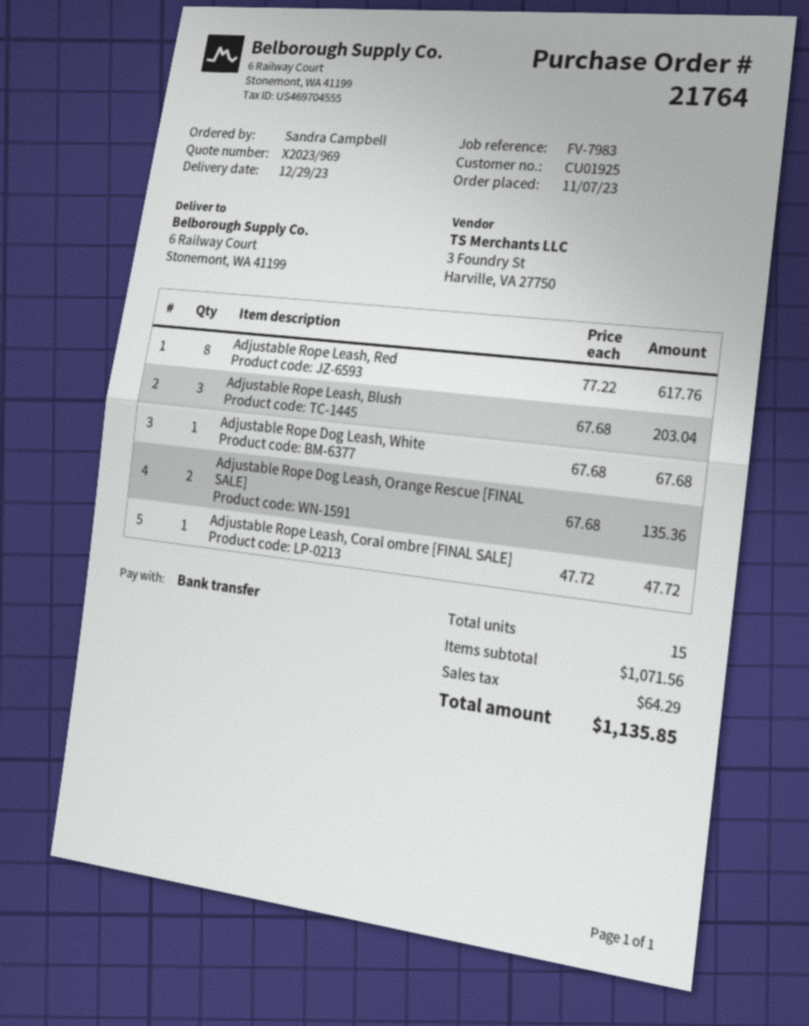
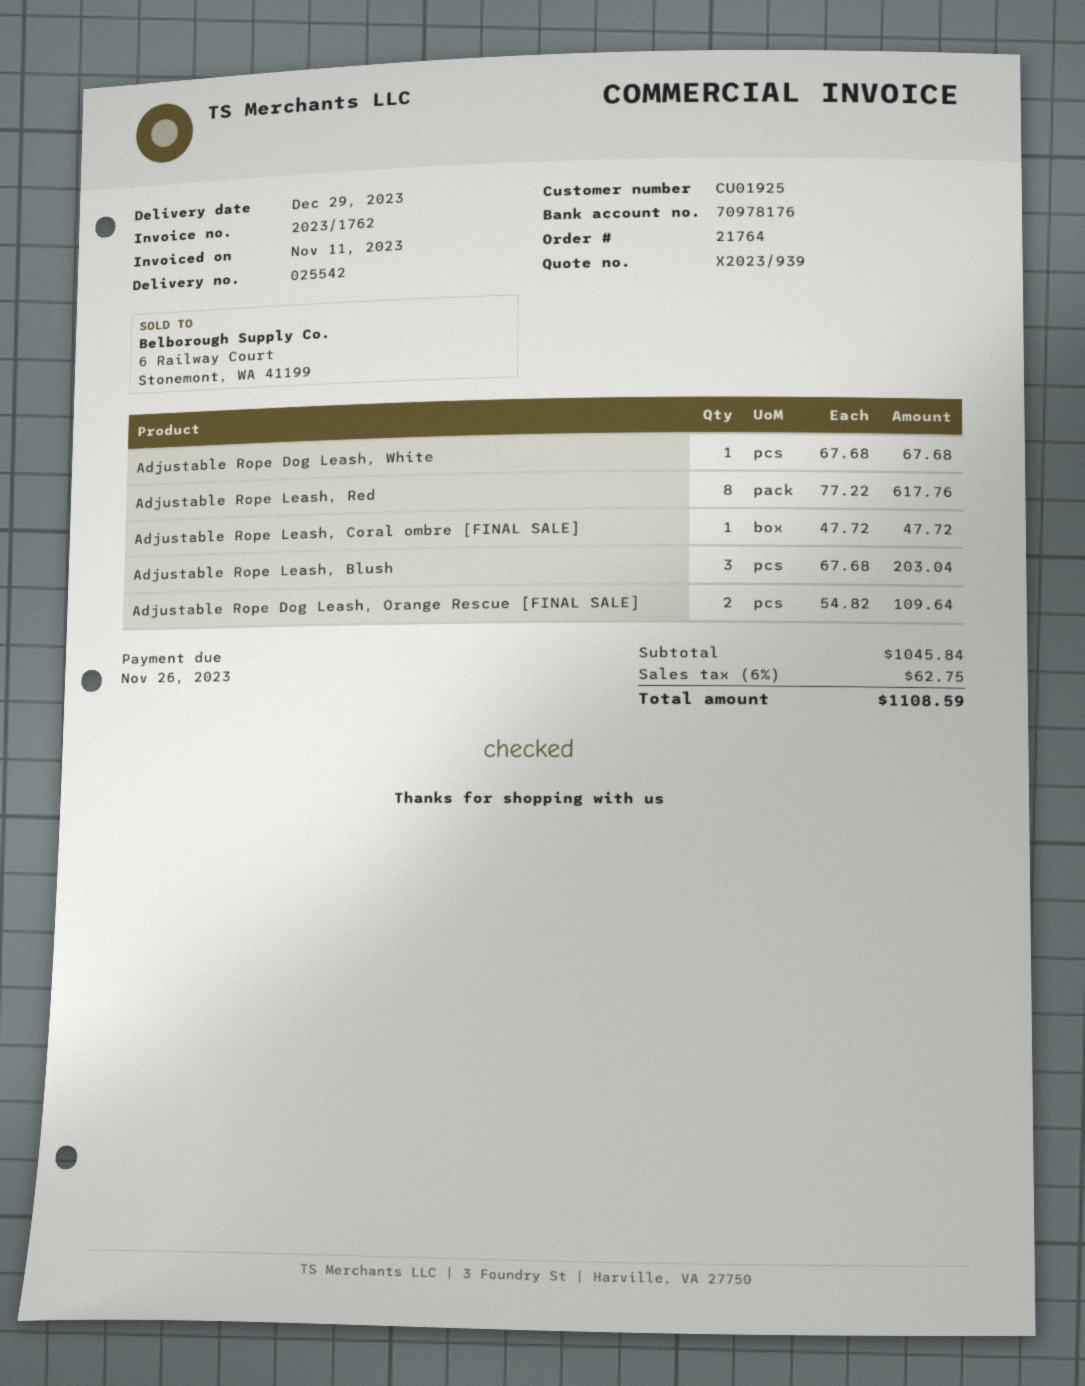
quote number: X2023/969 -> X2023/939
Adjustable Rope Dog Leash, Orange Rescue [FINAL SALE]: 2 x 67.68 = 135.36 -> 2 x 54.82 = 109.64
subtotal: 1071.56 -> 1045.84
tax: 64.29 -> 62.75
total: 1135.85 -> 1108.59

